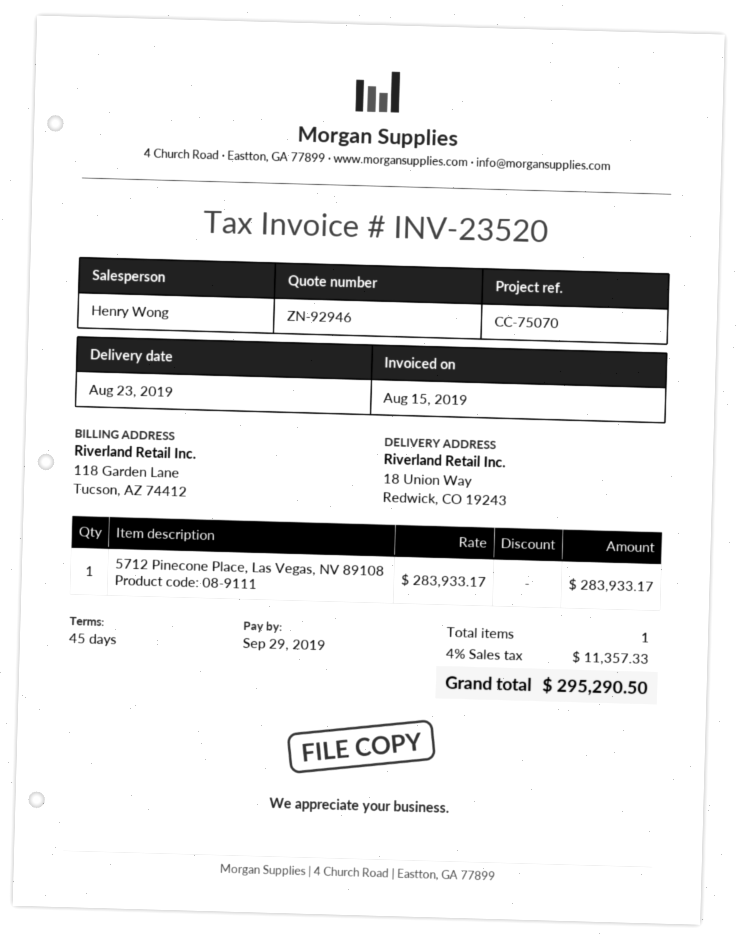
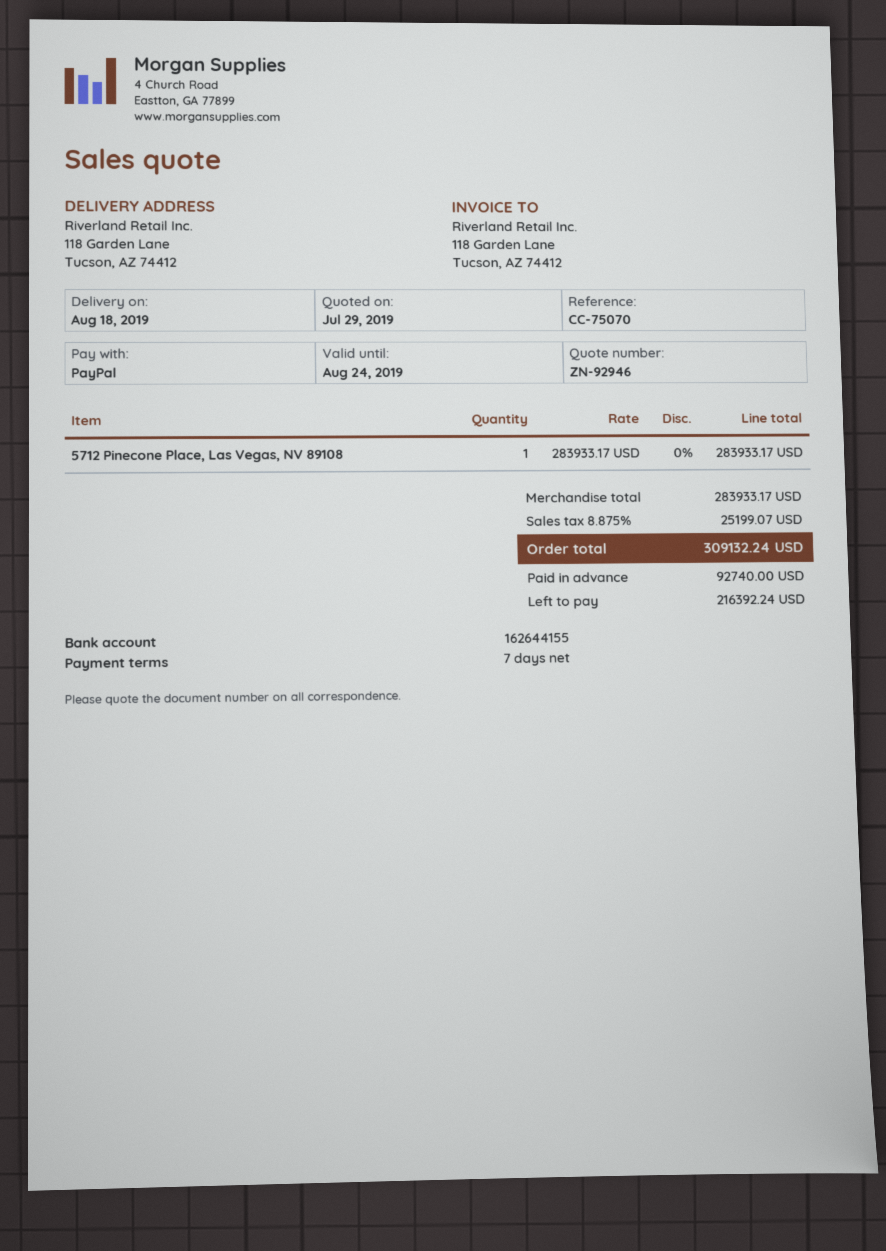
delivery date: 2019-08-23 -> 2019-08-18
payment terms: 45 days -> 7 days
ship to: 18 Union Way, Redwick, CO 19243 -> 118 Garden Lane, Tucson, AZ 74412
tax: 4% = 11357.33 -> 8.875% = 25199.07
total: 295290.50 -> 309132.24

